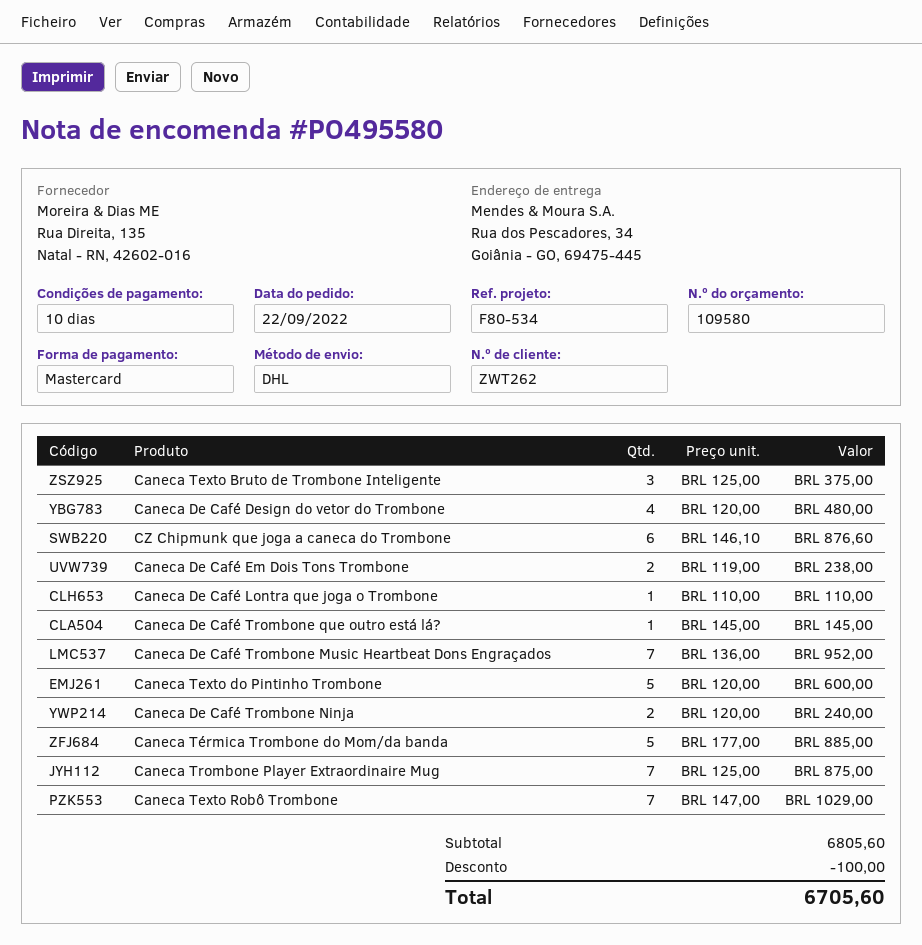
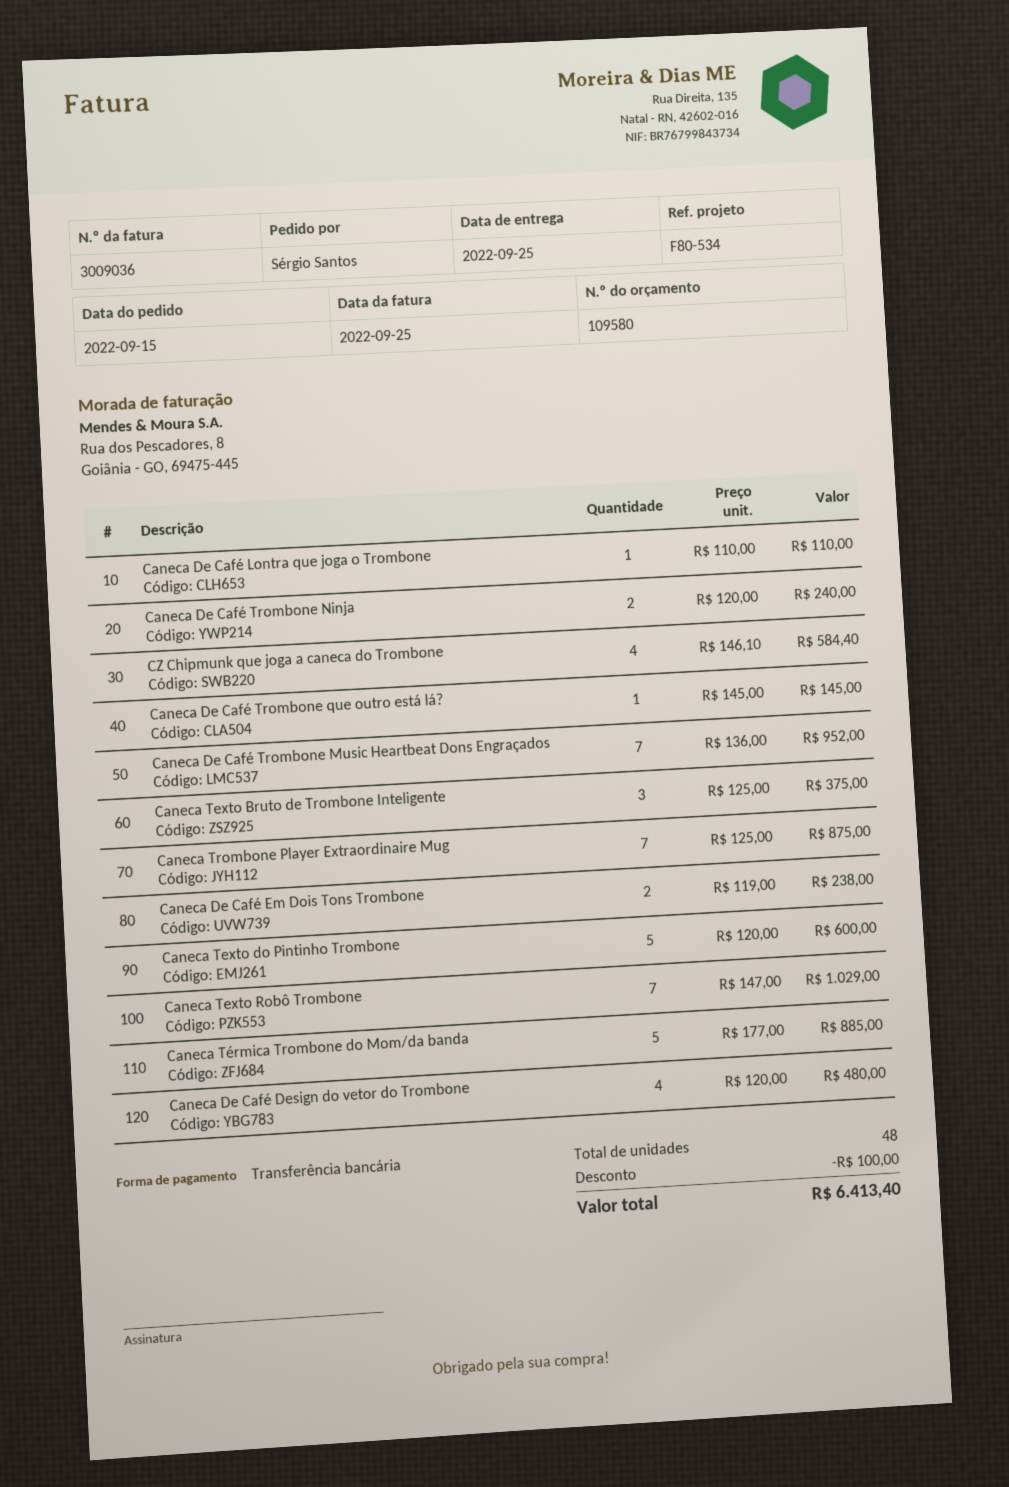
order date: 2022-09-22 -> 2022-09-15
payment method: Mastercard -> bank transfer
CZ Chipmunk que joga a caneca do Trombone: 6 x 146.10 = 876.60 -> 4 x 146.10 = 584.40
total: 6705.60 -> 6413.40

